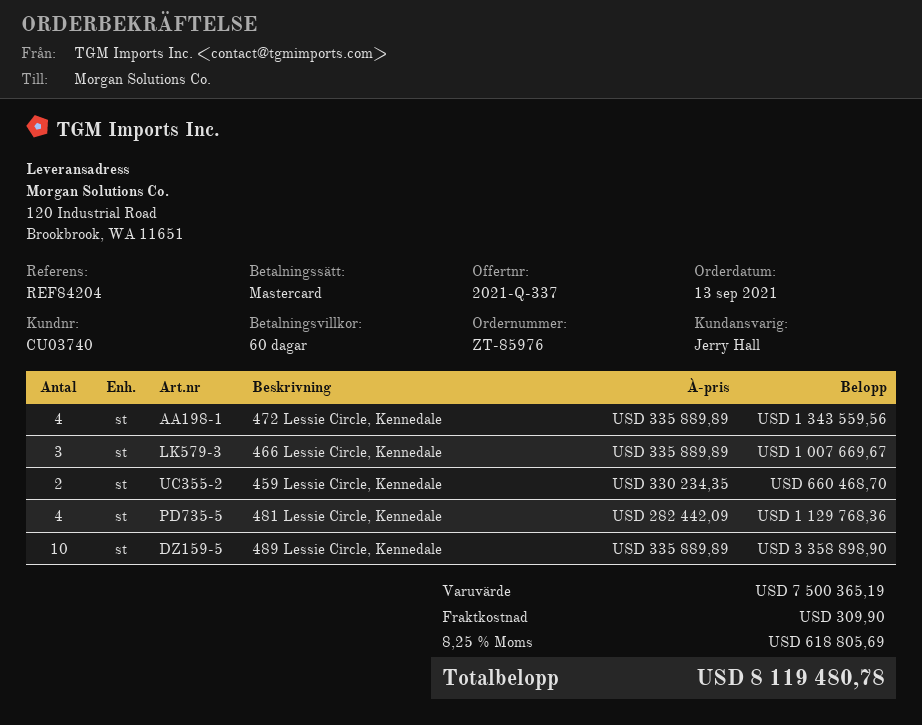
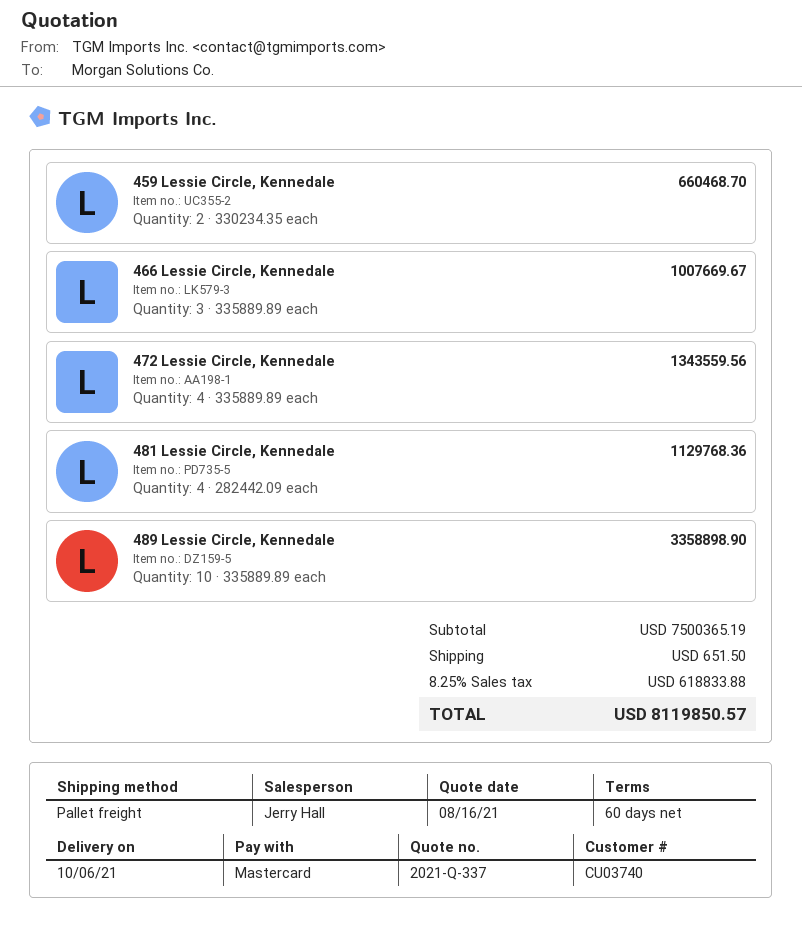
shipping: 309.90 -> 651.50
tax: 8.25% = 618805.69 -> 8.25% = 618833.88
total: 8119480.78 -> 8119850.57

